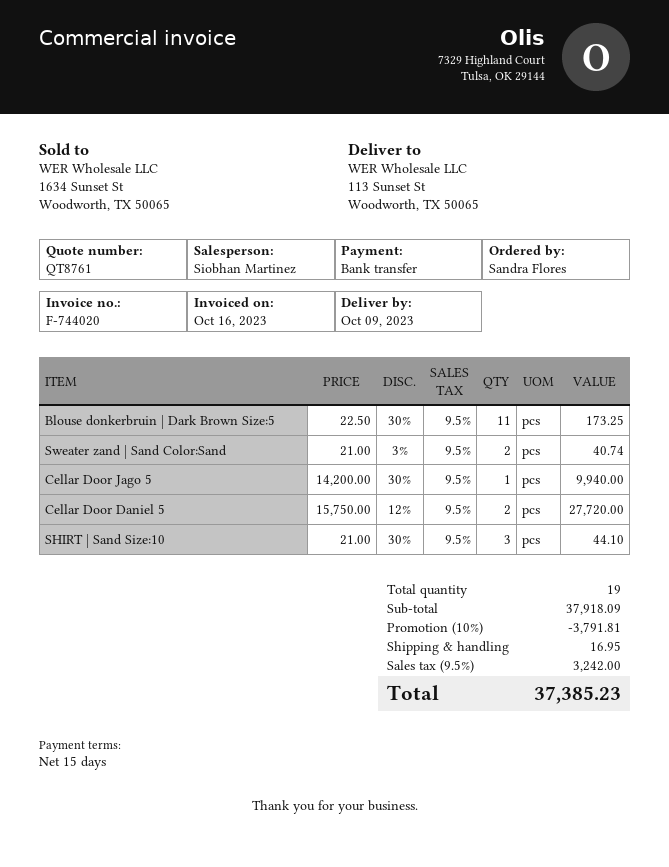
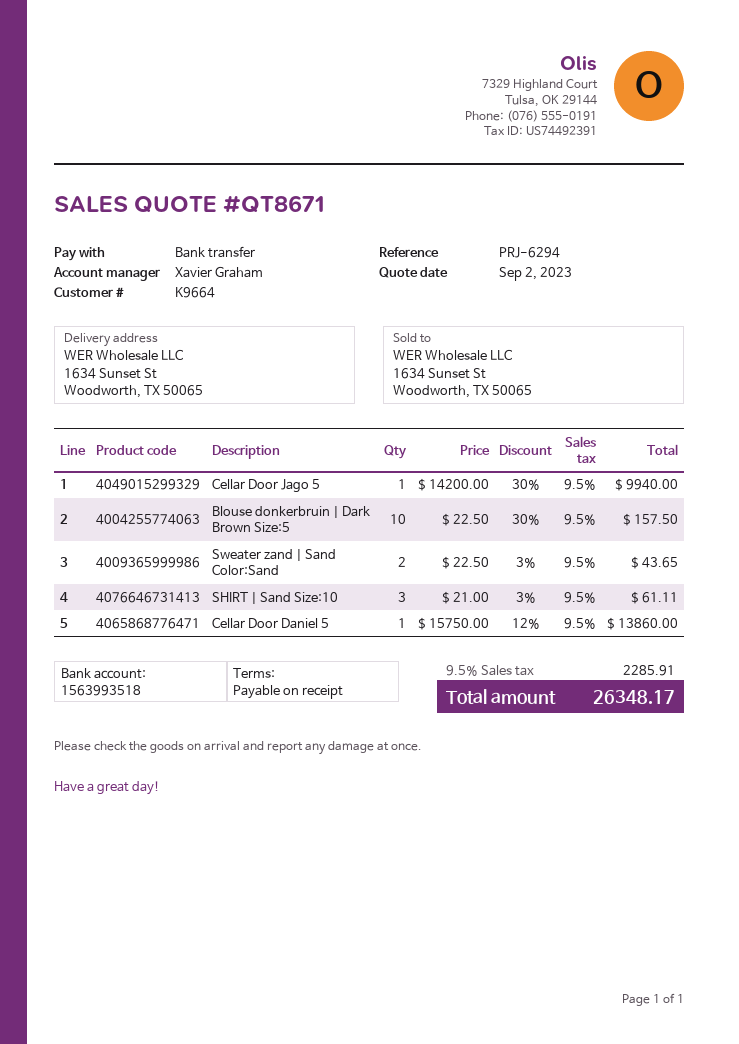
quote number: QT8761 -> QT8671
payment terms: 15 days -> on receipt
sales rep: Siobhan Martinez -> Xavier Graham
ship to: 113 Sunset St, Woodworth, TX 50065 -> 1634 Sunset St, Woodworth, TX 50065
Blouse donkerbruin | Dark Brown Size:5: 11 x 22.50 - 30% = 173.25 -> 10 x 22.50 - 30% = 157.50
Sweater zand | Sand Color:Sand: 2 x 21.00 - 3% = 40.74 -> 2 x 22.50 - 3% = 43.65
Cellar Door Daniel 5: 2 x 15750.00 - 12% = 27720.00 -> 1 x 15750.00 - 12% = 13860.00
SHIRT | Sand Size:10: 3 x 21.00 - 30% = 44.10 -> 3 x 21.00 - 3% = 61.11
discount: 10% = 3791.81 -> none
shipping: 16.95 -> none
tax: 9.5% = 3242.00 -> 9.5% = 2285.91
total: 37385.23 -> 26348.17

